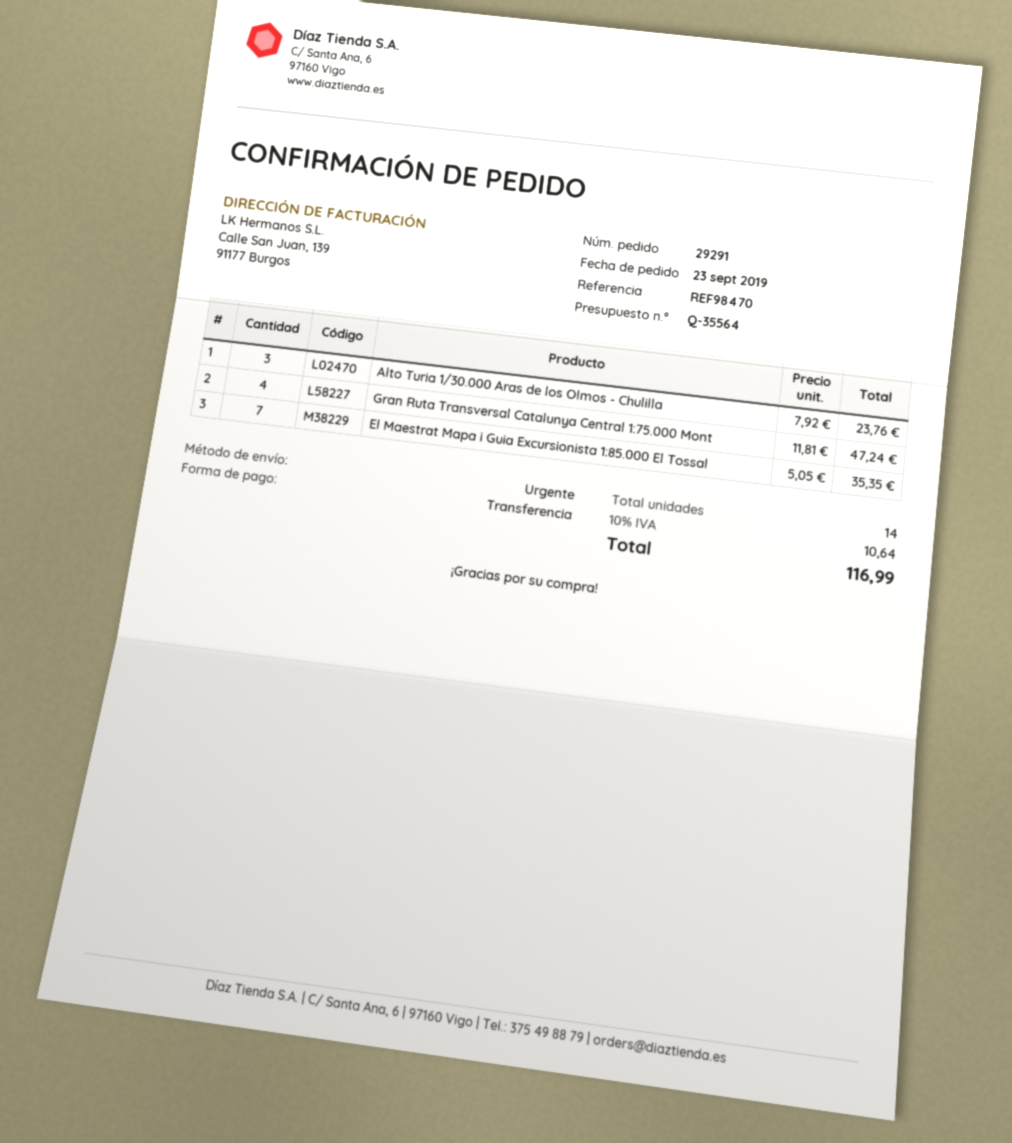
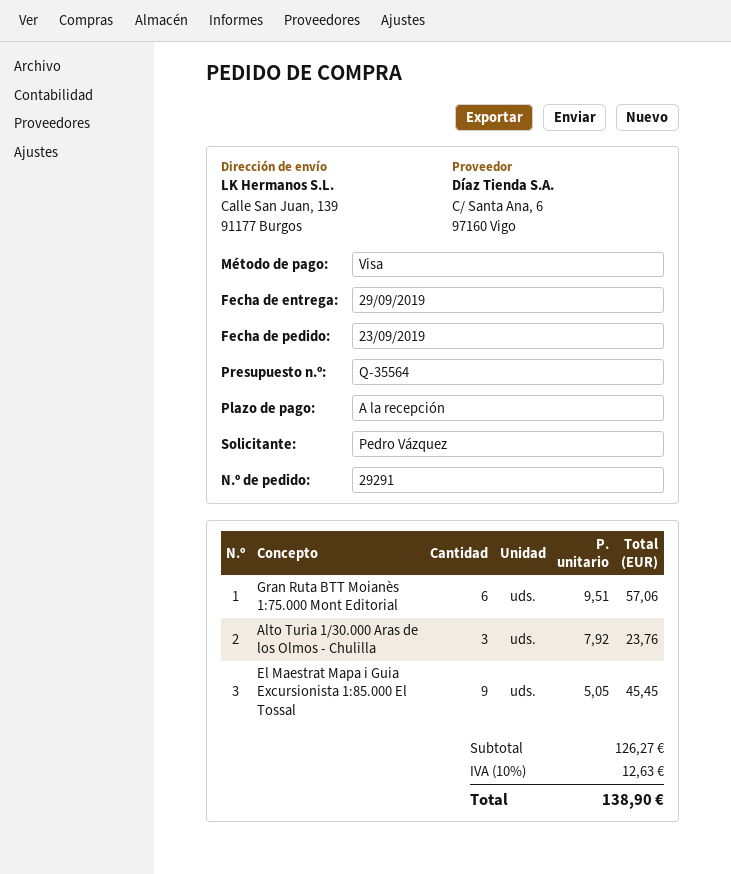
payment method: bank transfer -> Visa
Gran Ruta Transversal Catalunya Central 1:75.000 Mont: 4 x 11.81 = 47.24 -> none
El Maestrat Mapa i Guia Excursionista 1:85.000 El Tossal: 7 x 5.05 = 35.35 -> 9 x 5.05 = 45.45
Gran Ruta BTT Moianès 1:75.000 Mont Editorial: none -> 6 x 9.51 = 57.06
tax: 10% = 10.64 -> 10% = 12.63
total: 116.99 -> 138.90

